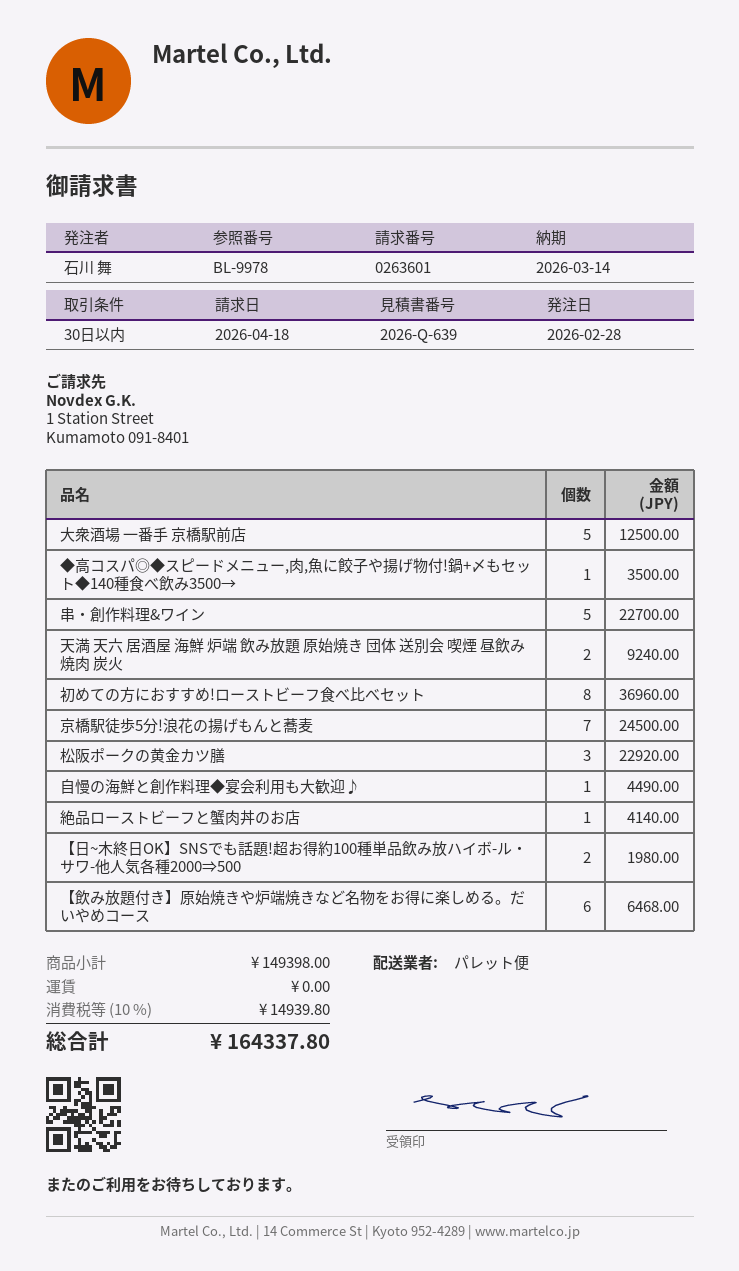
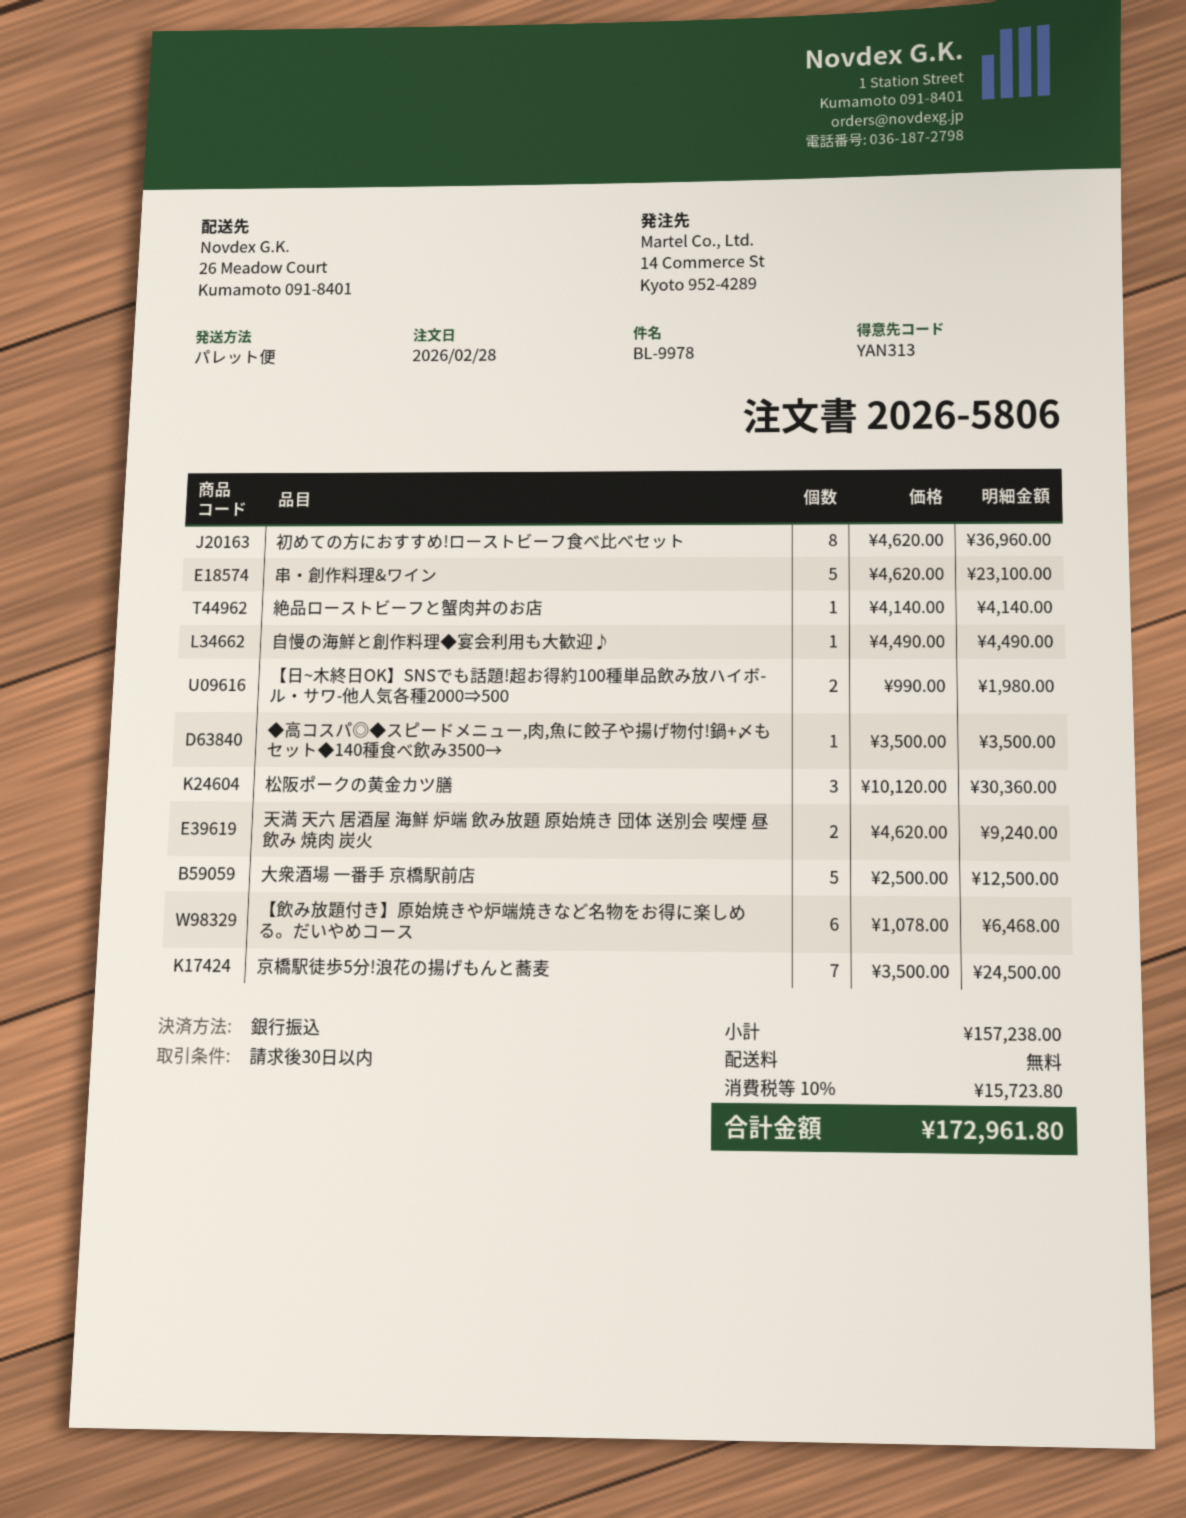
串・創作料理&ワイン: 5 for 22700.00 -> 5 for 23100.00
松阪ポークの黄金カツ膳: 3 for 22920.00 -> 3 for 30360.00
subtotal: 149398.00 -> 157238.00
tax: 10% = 14939.80 -> 10% = 15723.80
total: 164337.80 -> 172961.80

